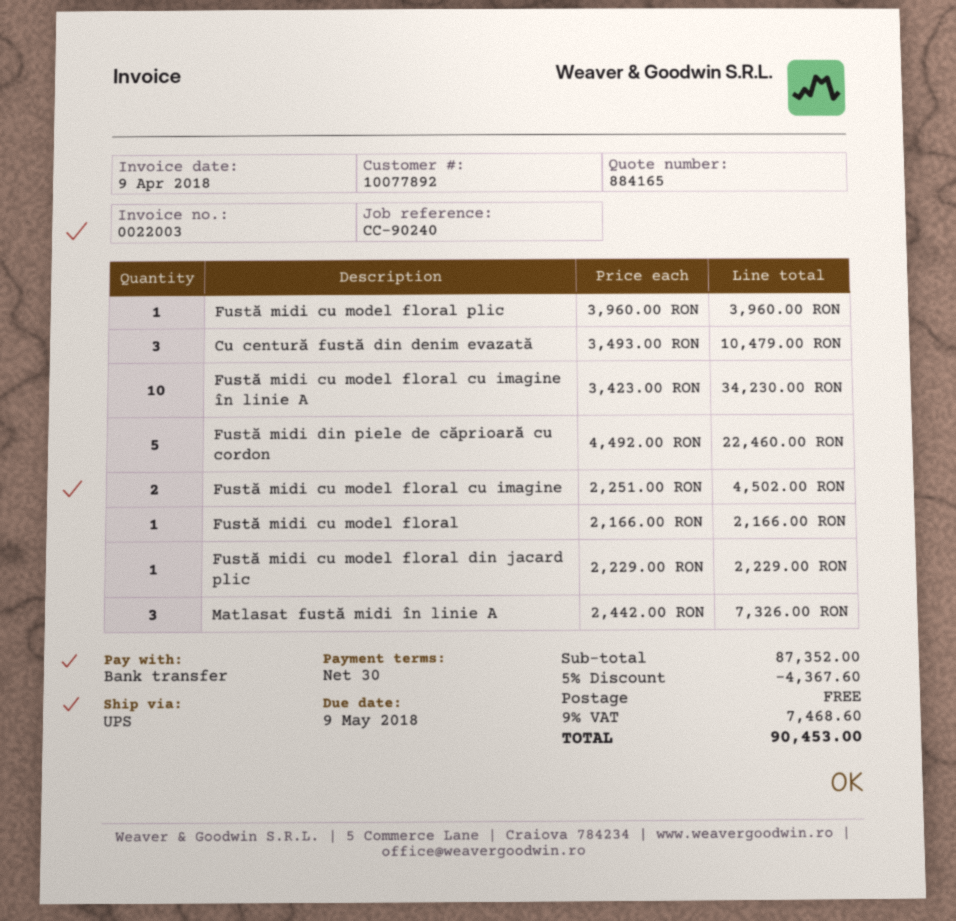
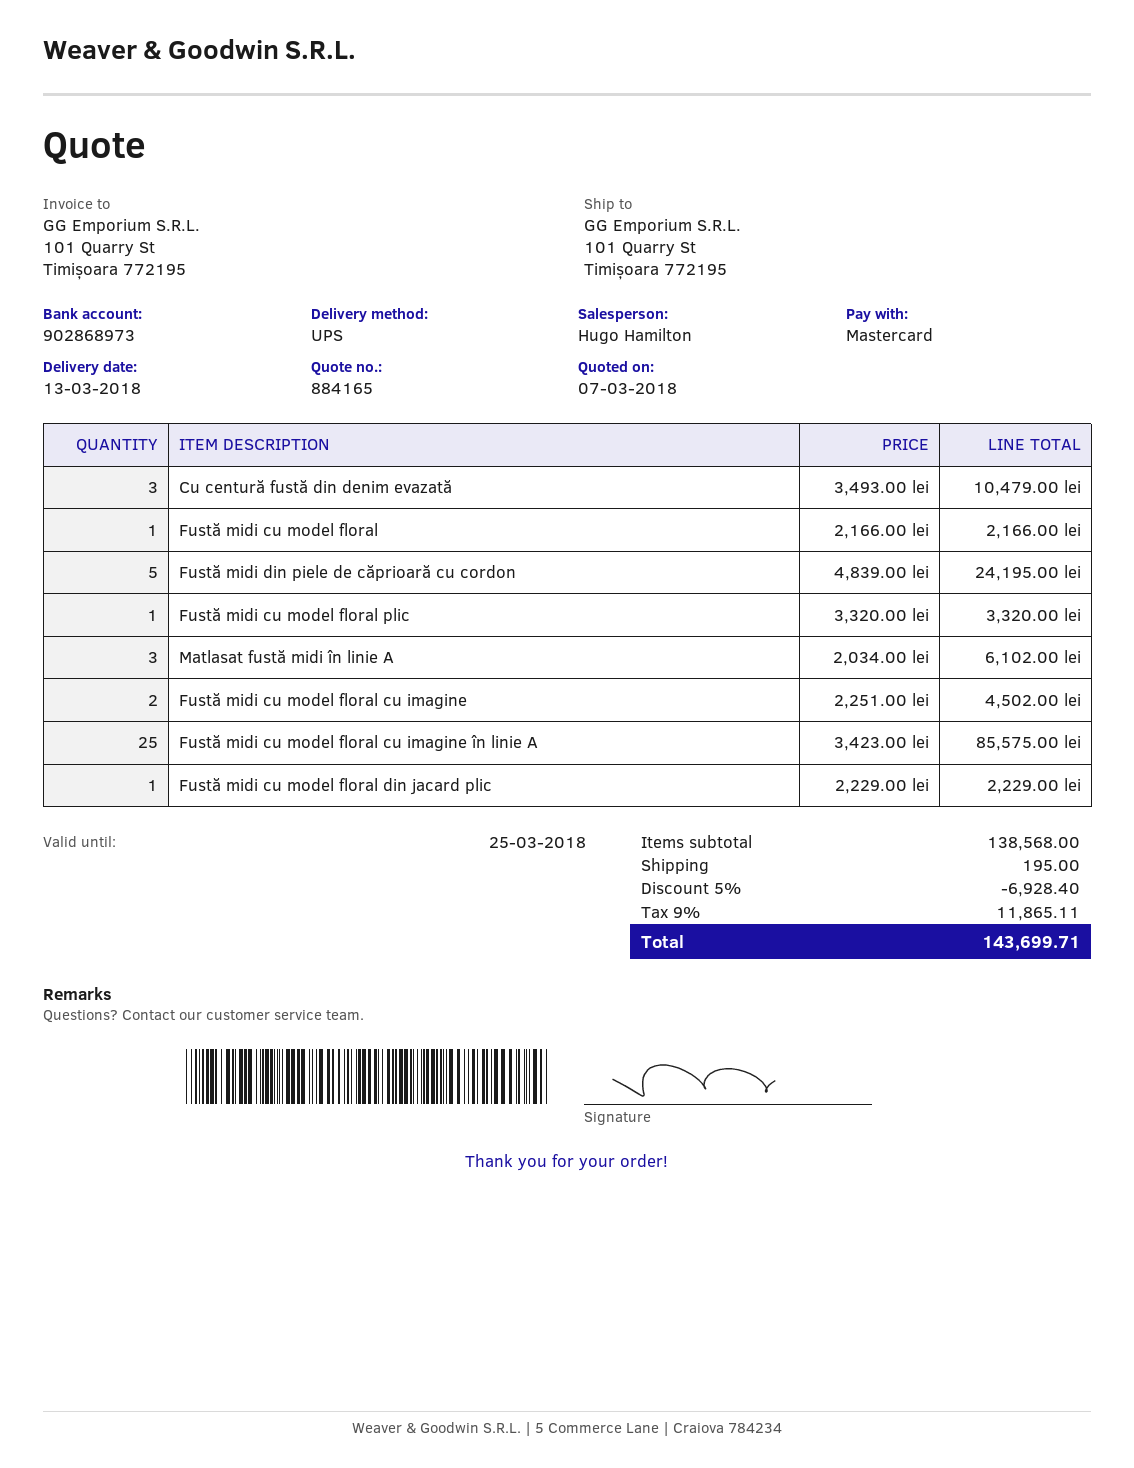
payment method: bank transfer -> Mastercard
Fustă midi cu model floral plic: 1 x 3960.00 = 3960.00 -> 1 x 3320.00 = 3320.00
Fustă midi cu model floral cu imagine în linie A: 10 x 3423.00 = 34230.00 -> 25 x 3423.00 = 85575.00
Fustă midi din piele de căprioară cu cordon: 5 x 4492.00 = 22460.00 -> 5 x 4839.00 = 24195.00
Matlasat fustă midi în linie A: 3 x 2442.00 = 7326.00 -> 3 x 2034.00 = 6102.00
subtotal: 87352.00 -> 138568.00
discount: 5% = 4367.60 -> 5% = 6928.40
shipping: 0.00 -> 195.00
tax: 9% = 7468.60 -> 9% = 11865.11
total: 90453.00 -> 143699.71

